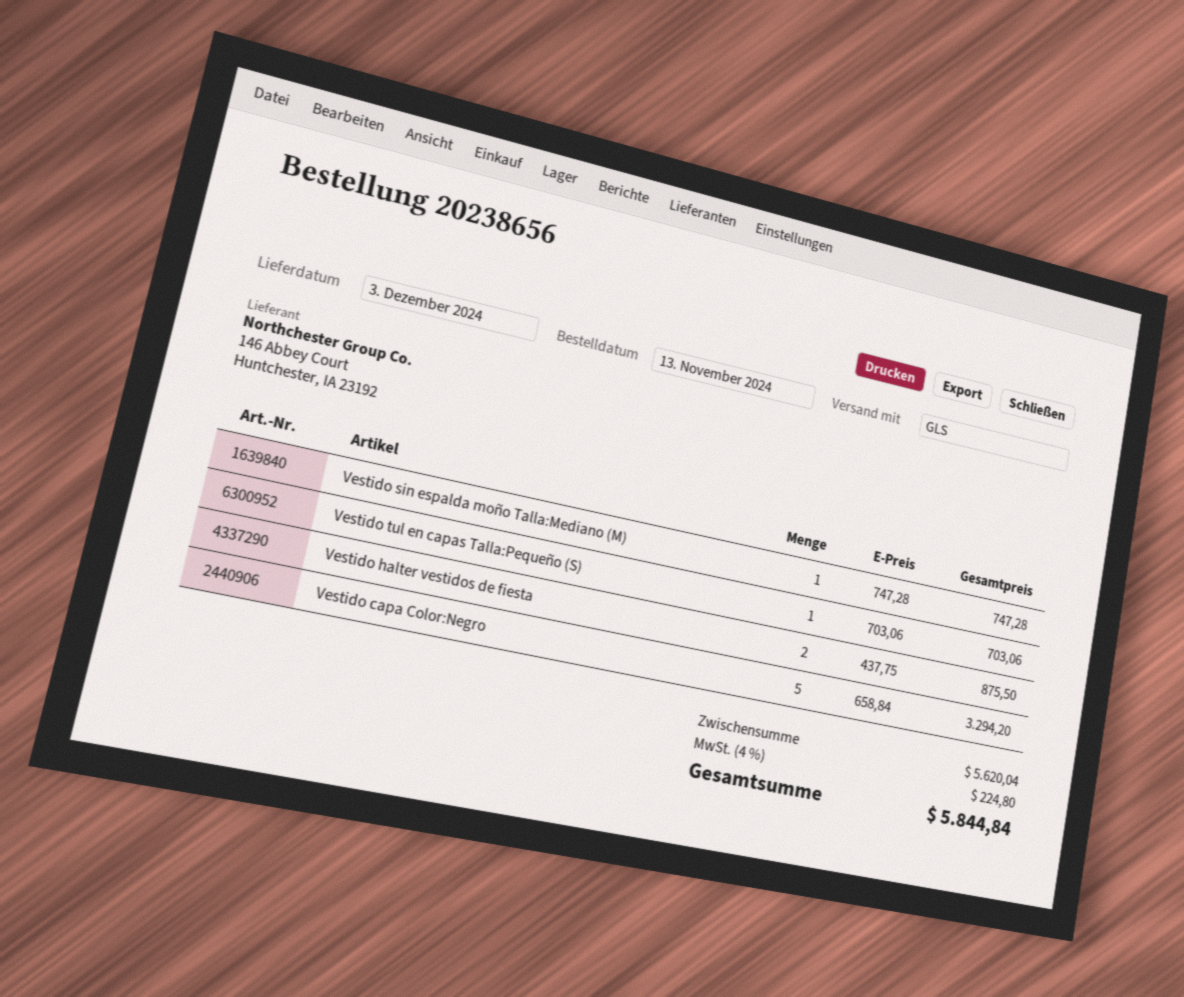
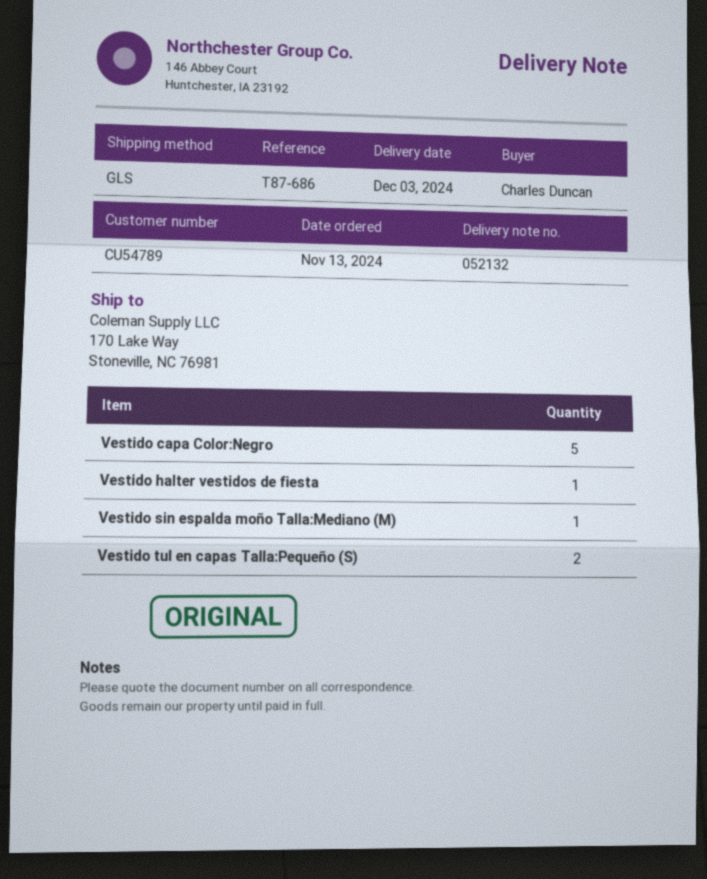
Vestido tul en capas Talla:Pequeño (S): 1 -> 2
Vestido halter vestidos de fiesta: 2 -> 1

